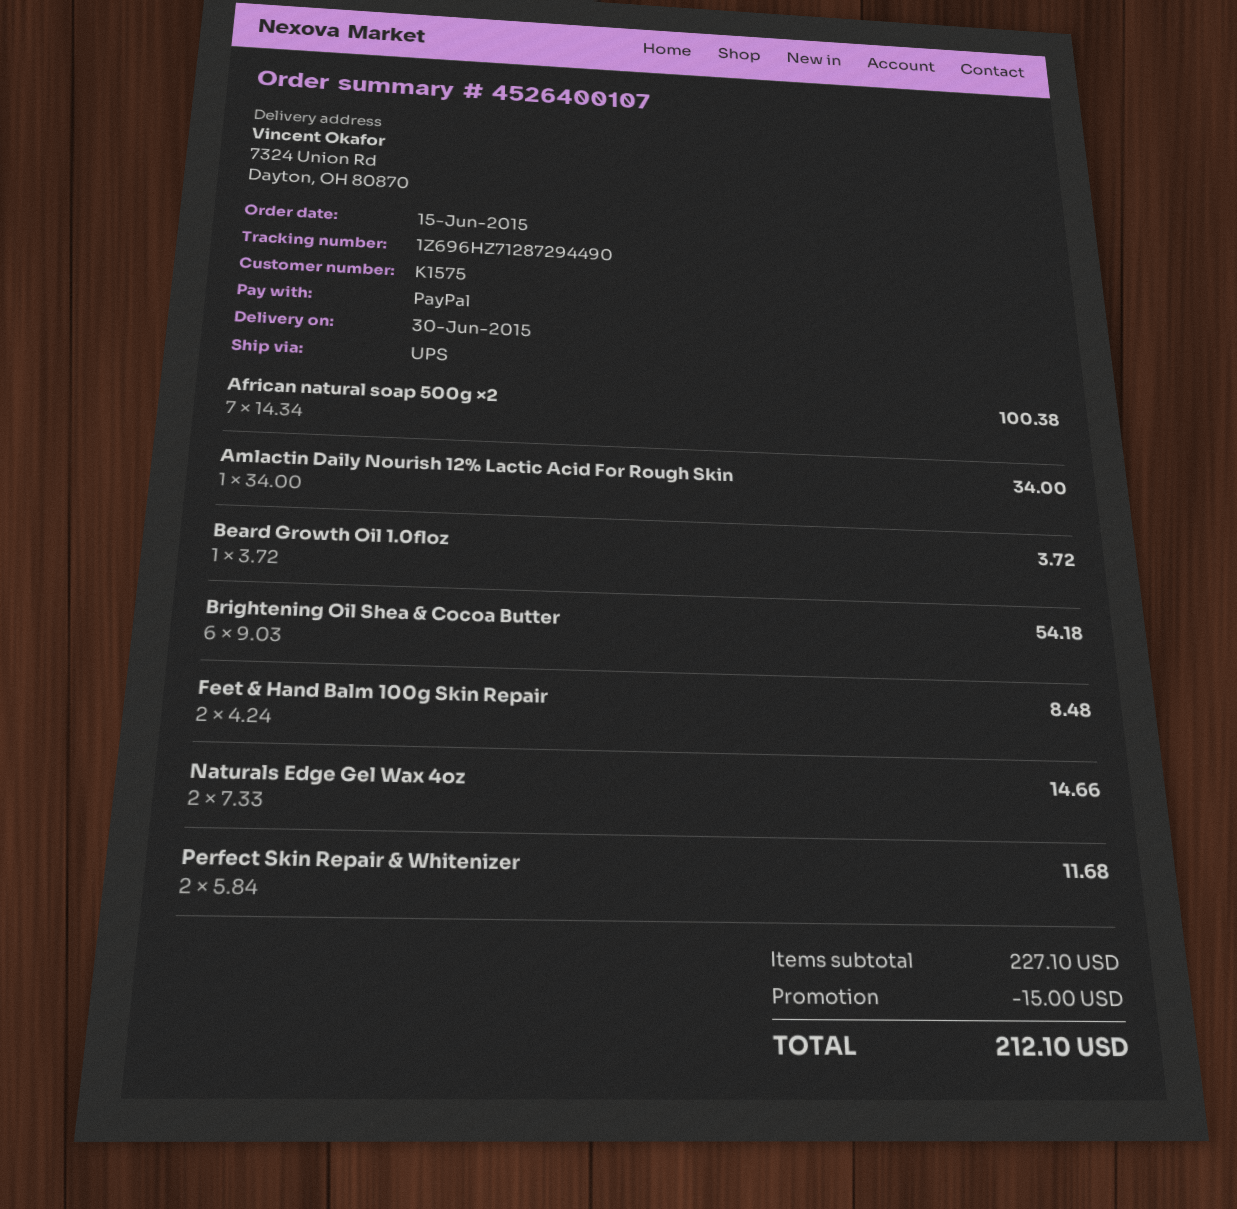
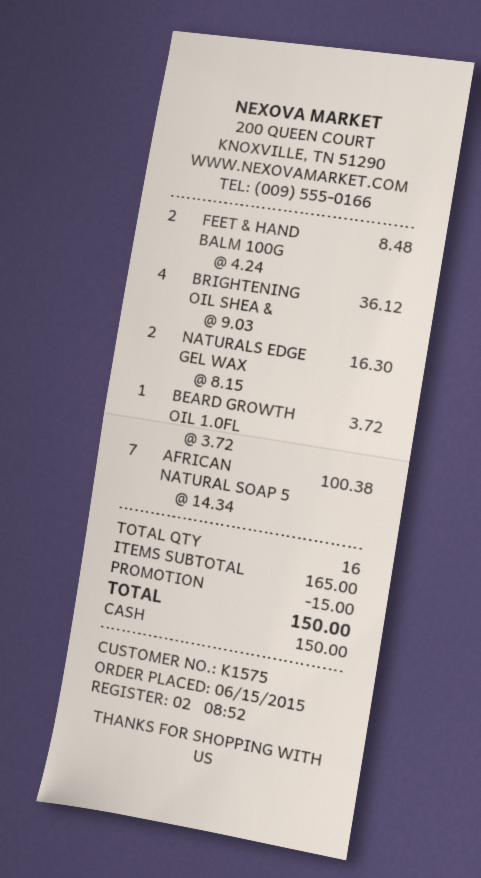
payment method: PayPal -> cash
Amlactin Daily Nourish 12% Lactic Acid For Rough Skin: 1 x 34.00 = 34.00 -> none
Brightening Oil Shea & Cocoa Butter: 6 x 9.03 = 54.18 -> 4 x 9.03 = 36.12
Naturals Edge Gel Wax 4oz: 2 x 7.33 = 14.66 -> 2 x 8.15 = 16.30
Perfect Skin Repair & Whitenizer: 2 x 5.84 = 11.68 -> none
subtotal: 227.10 -> 165.00
total: 212.10 -> 150.00

